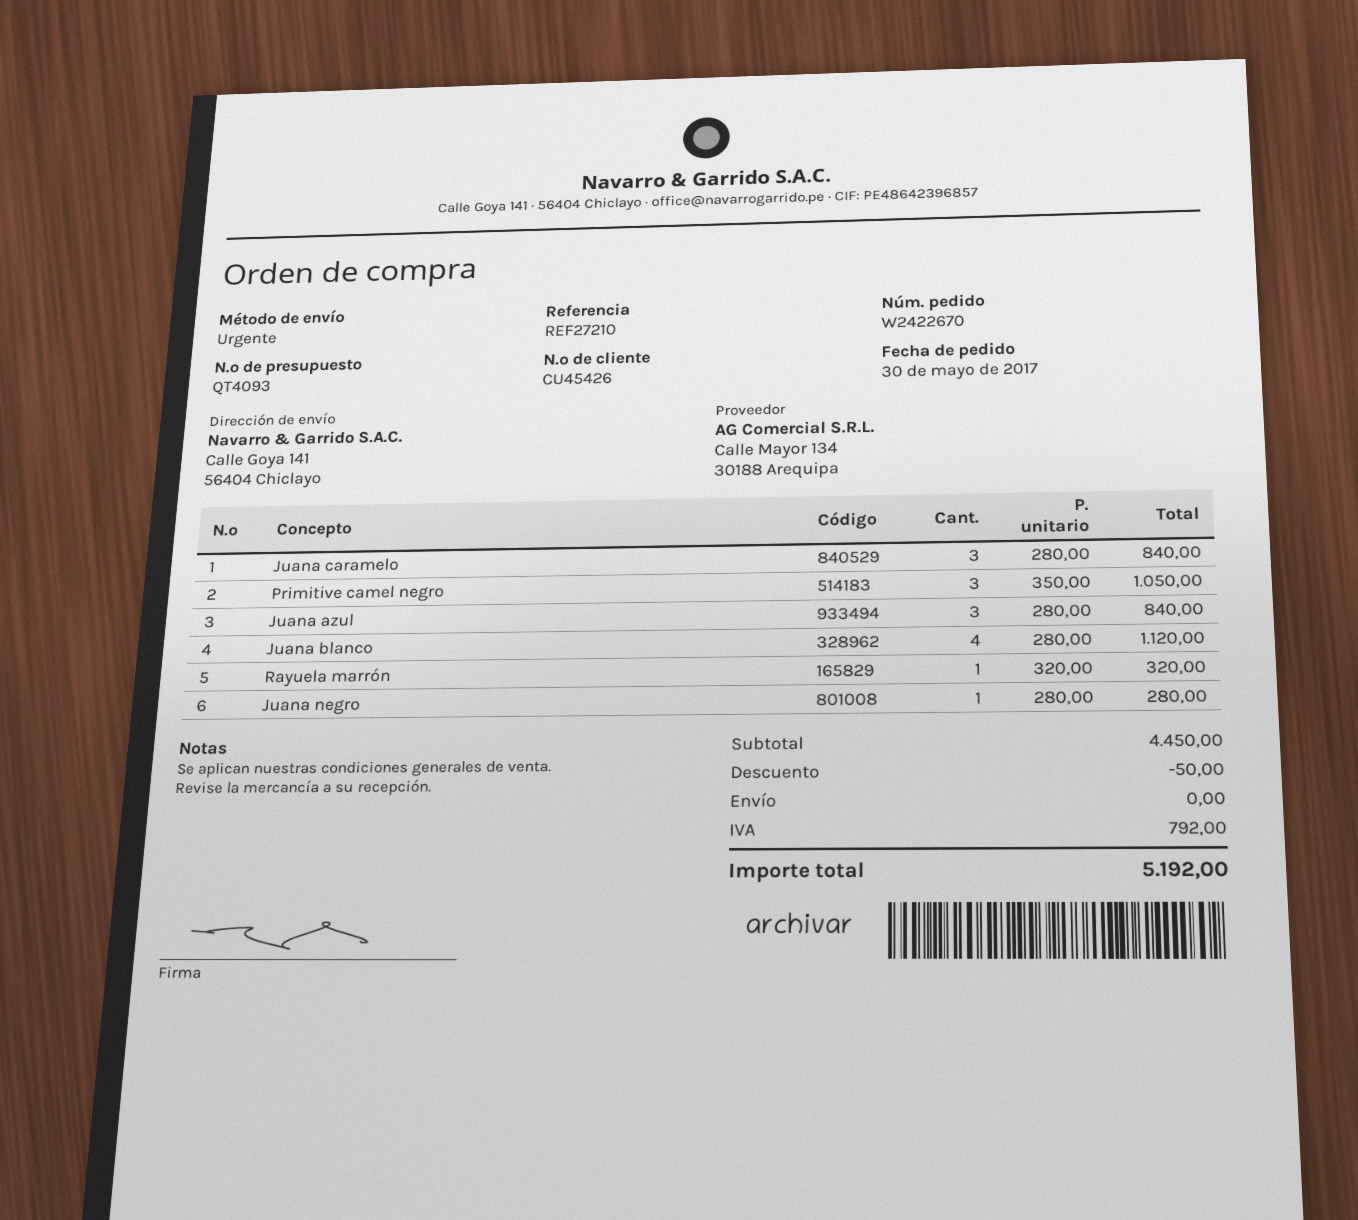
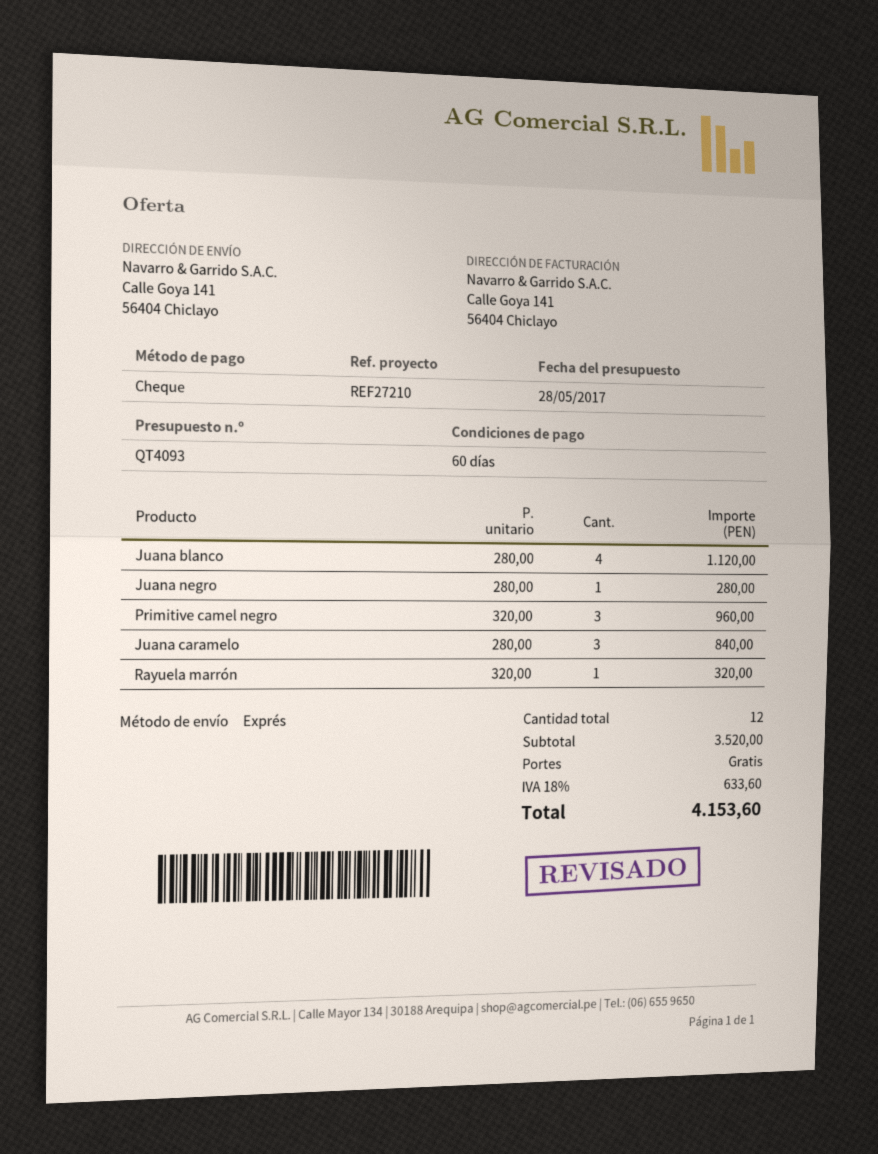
Primitive camel negro: 3 x 350.00 = 1050.00 -> 3 x 320.00 = 960.00
Juana azul: 3 x 280.00 = 840.00 -> none
subtotal: 4450.00 -> 3520.00
discount: 50.00 -> none
tax: 792.00 -> 633.60
total: 5192.00 -> 4153.60

